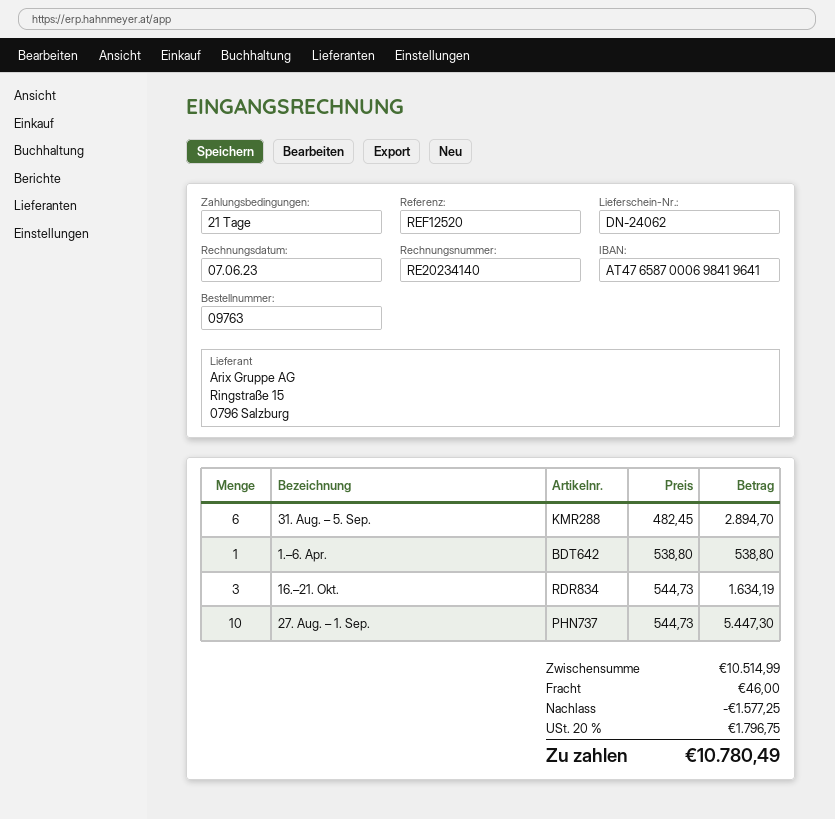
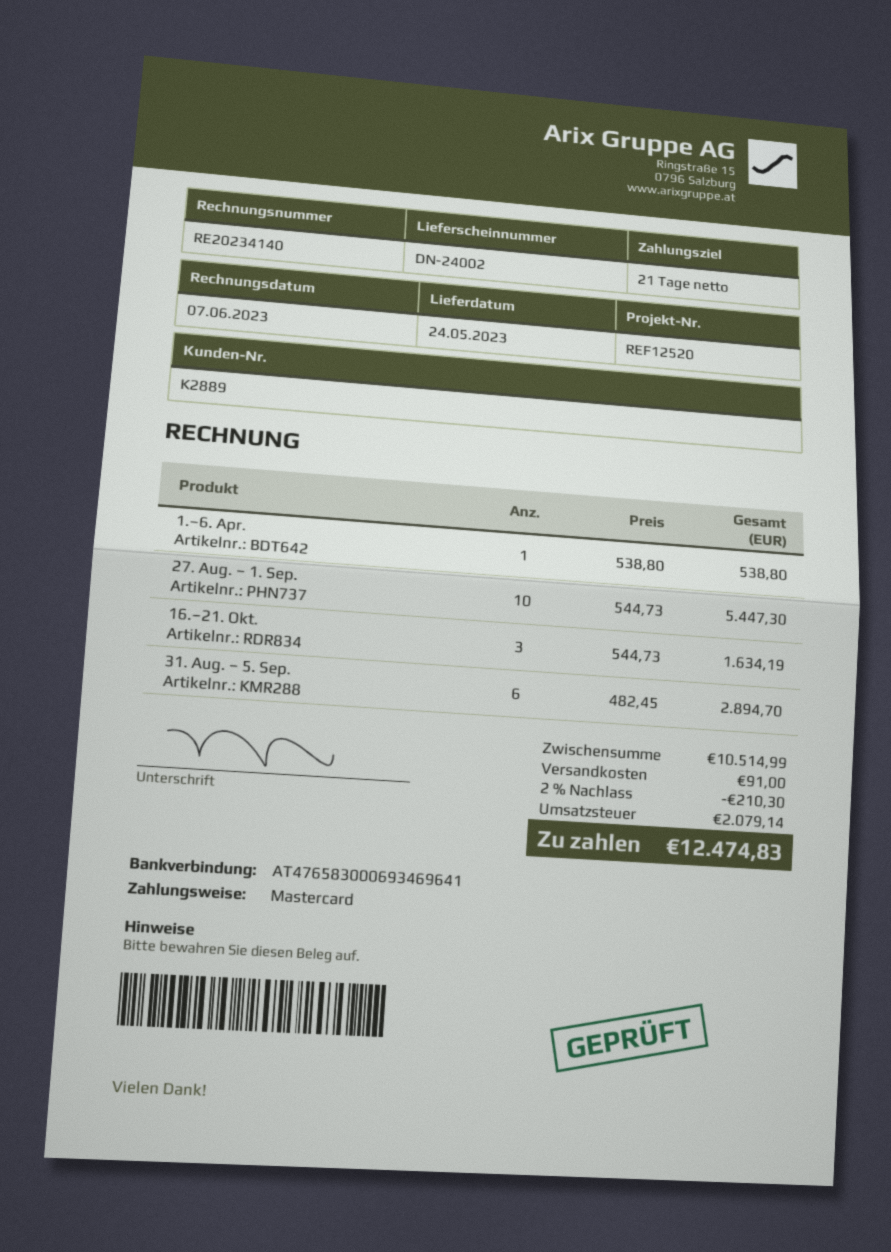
delivery note number: DN-24062 -> DN-24002
bank account: AT476587000698419641 -> AT476583000693469641
discount: 1577.25 -> 210.30
shipping: 46.00 -> 91.00
tax: 1796.75 -> 2079.14
total: 10780.49 -> 12474.83

